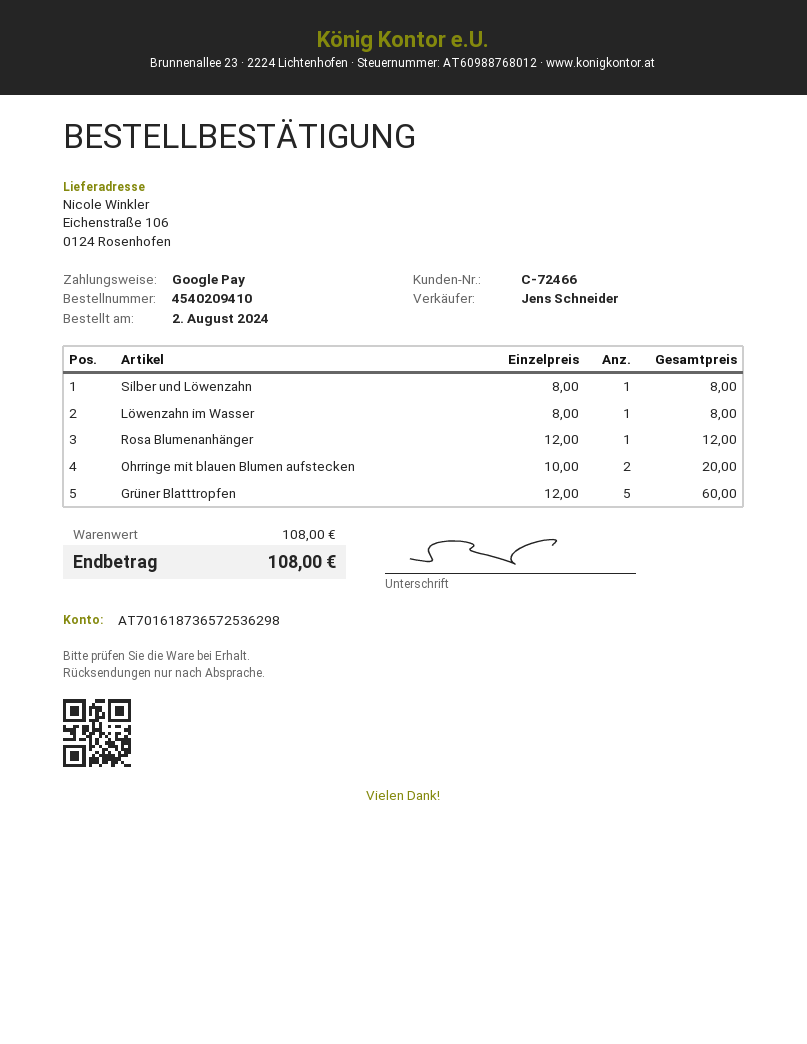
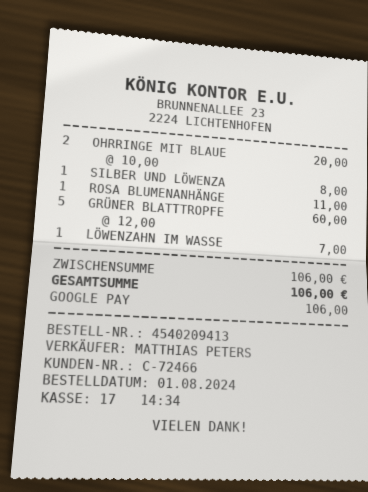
order number: 4540209410 -> 4540209413
order date: 2024-08-02 -> 2024-08-01
sales rep: Jens Schneider -> MATTHIAS PETERS
Löwenzahn im Wasser: 1 x 8.00 = 8.00 -> 1 x 7.00 = 7.00
Rosa Blumenanhänger: 1 x 12.00 = 12.00 -> 1 x 11.00 = 11.00
subtotal: 108.00 -> 106.00
total: 108.00 -> 106.00

